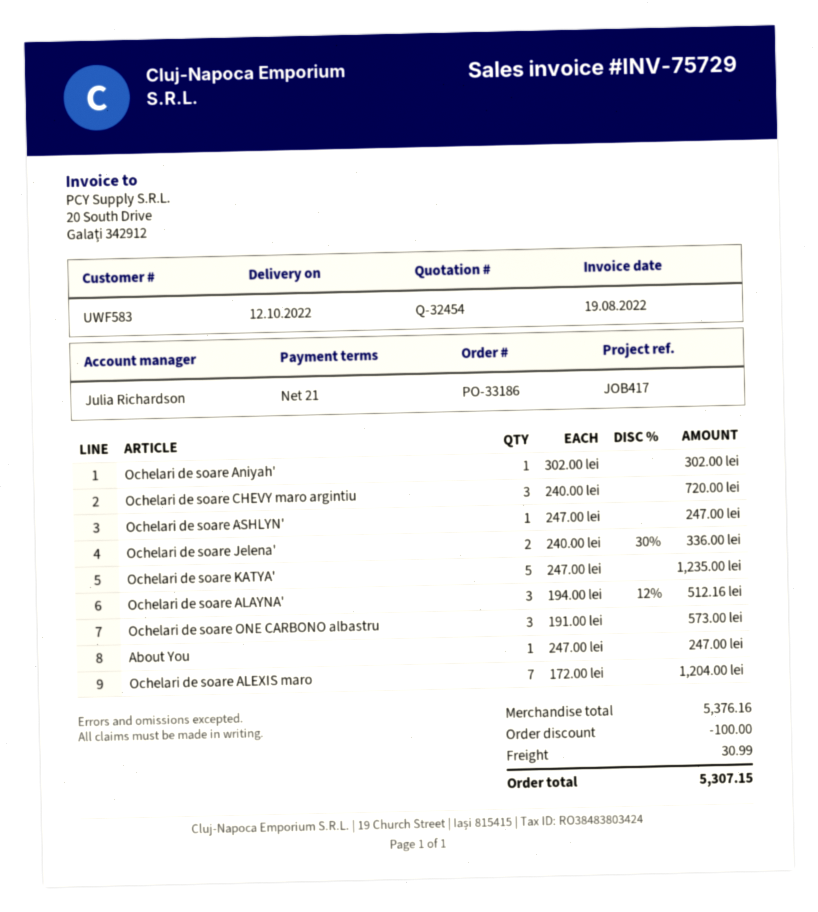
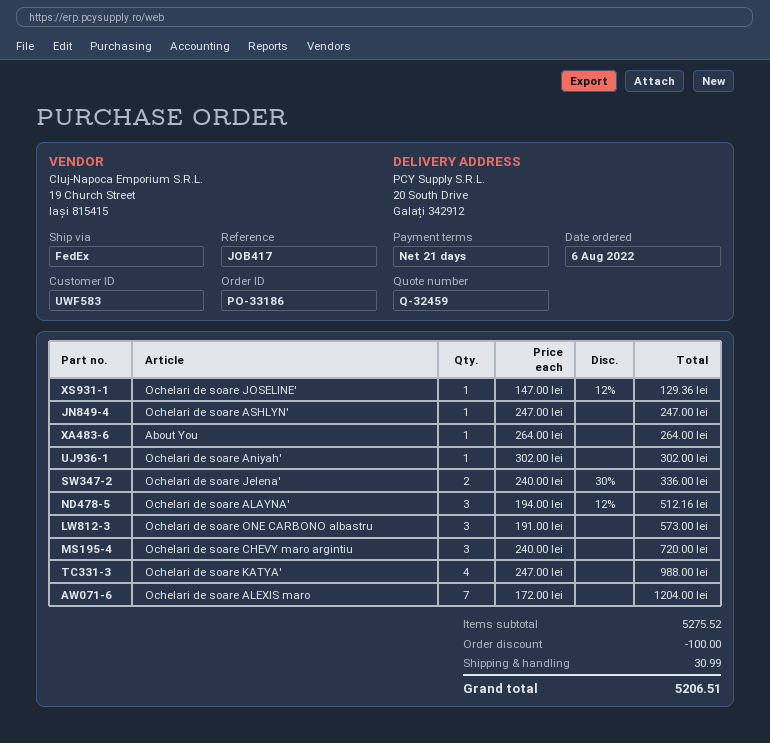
quote number: Q-32454 -> Q-32459
Ochelari de soare KATYA': 5 x 247.00 = 1235.00 -> 4 x 247.00 = 988.00
About You: 1 x 247.00 = 247.00 -> 1 x 264.00 = 264.00
Ochelari de soare JOSELINE': none -> 1 x 147.00 - 12% = 129.36
subtotal: 5376.16 -> 5275.52
total: 5307.15 -> 5206.51

